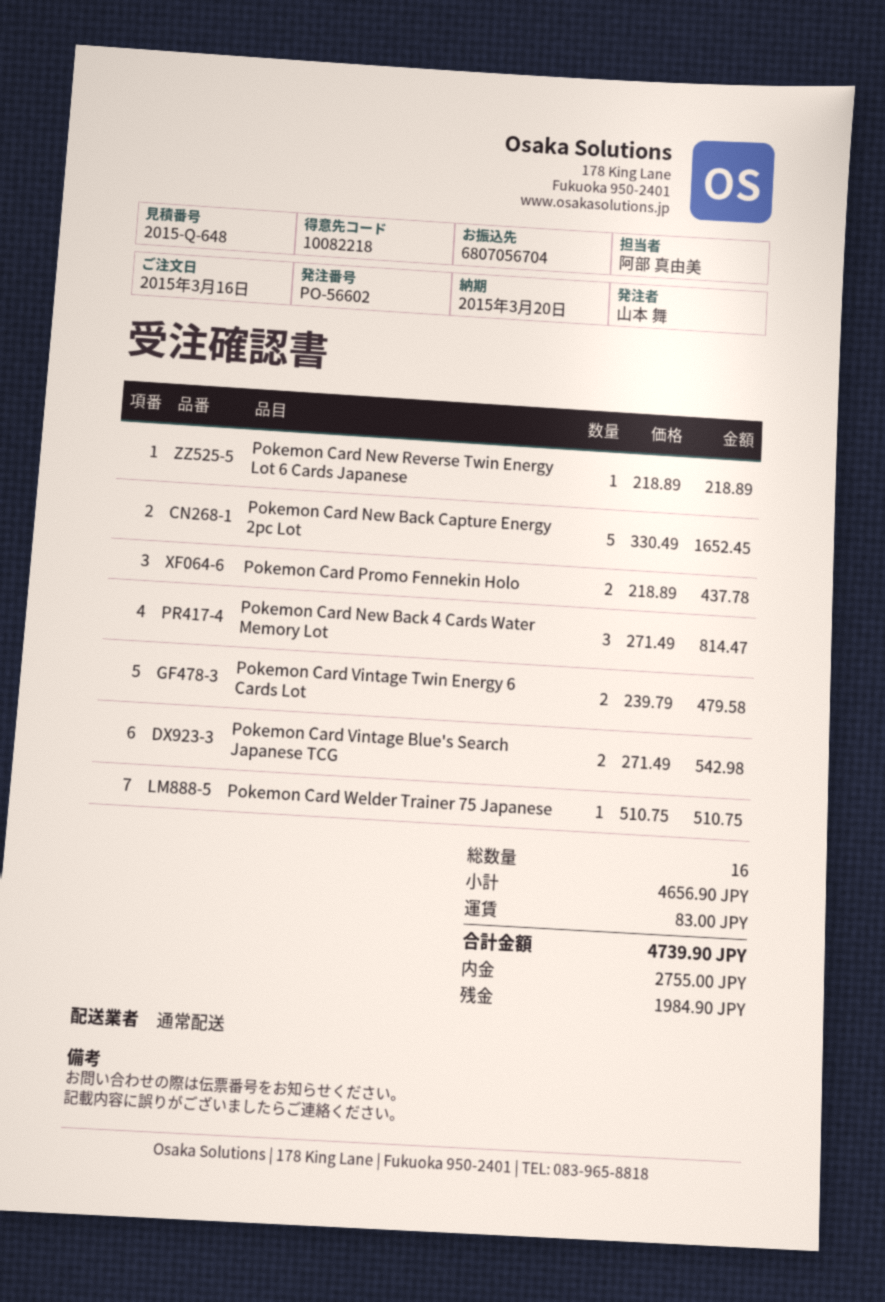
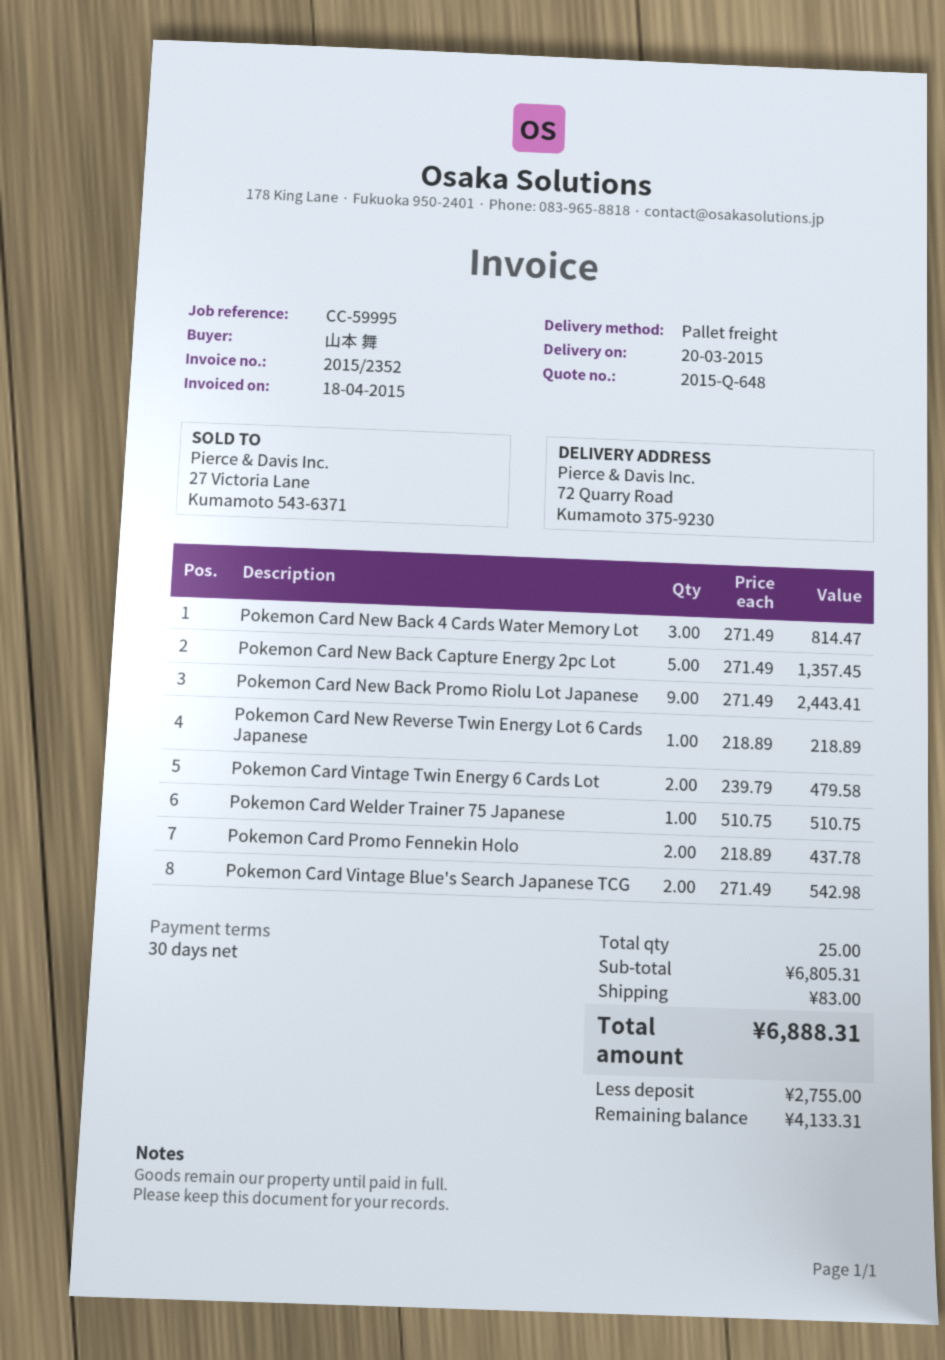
shipping method: standard -> pallet freight
Pokemon Card New Back Capture Energy 2pc Lot: 5 x 330.49 = 1652.45 -> 5 x 271.49 = 1357.45
Pokemon Card New Back Promo Riolu Lot Japanese: none -> 9 x 271.49 = 2443.41
total quantity: 16 -> 25
subtotal: 4656.90 -> 6805.31
total: 4739.90 -> 6888.31
balance: 1984.90 -> 4133.31

